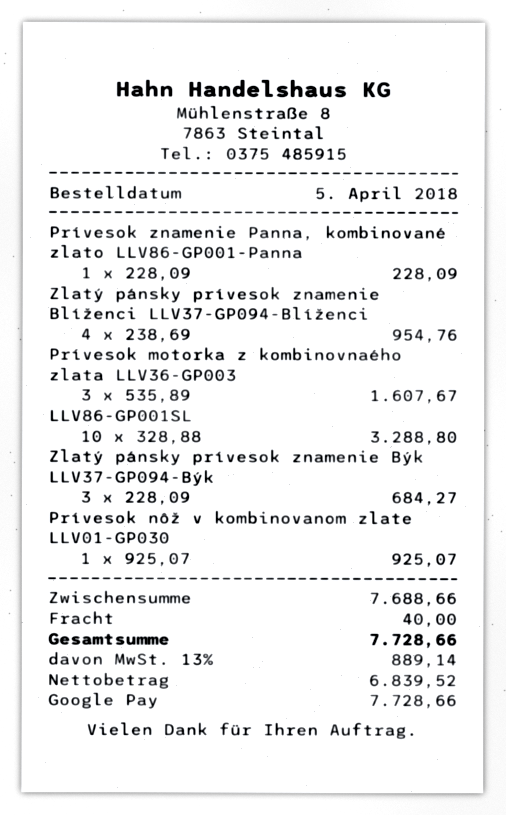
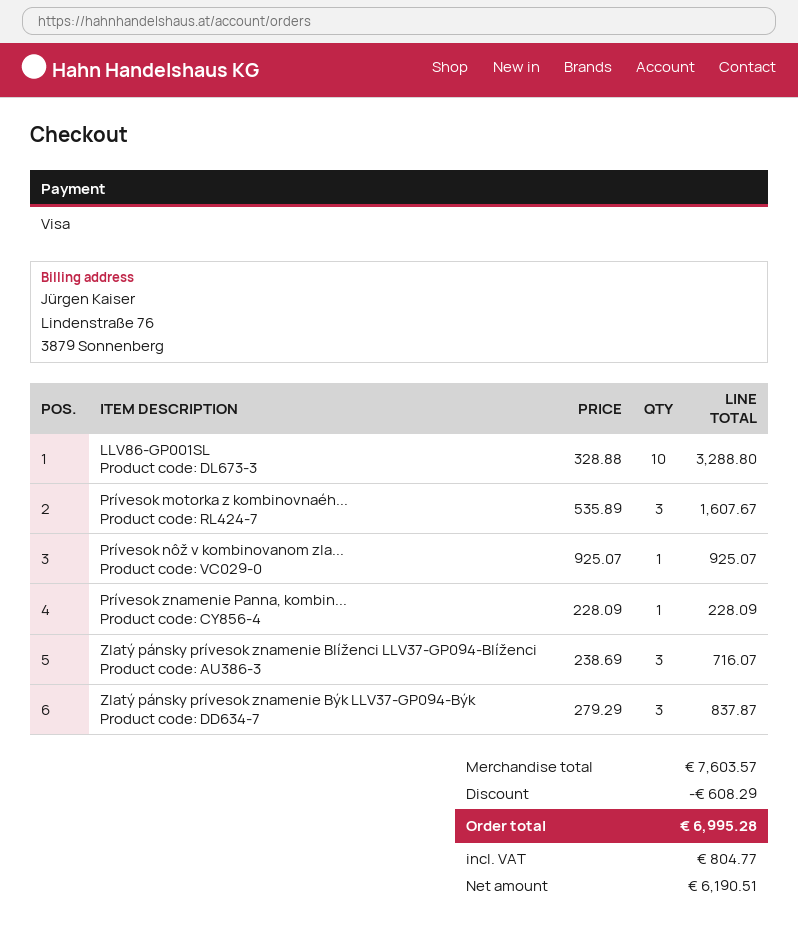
payment method: Google Pay -> Visa
Zlatý pánsky prívesok znamenie Blíženci LLV37-GP094-Blíženci: 4 x 238.69 = 954.76 -> 3 x 238.69 = 716.07
Zlatý pánsky prívesok znamenie Býk LLV37-GP094-Býk: 3 x 228.09 = 684.27 -> 3 x 279.29 = 837.87
subtotal: 7688.66 -> 7603.57
discount: none -> 608.29
shipping: 40.00 -> none
net: 6839.52 -> 6190.51
tax: 889.14 -> 804.77
total: 7728.66 -> 6995.28

